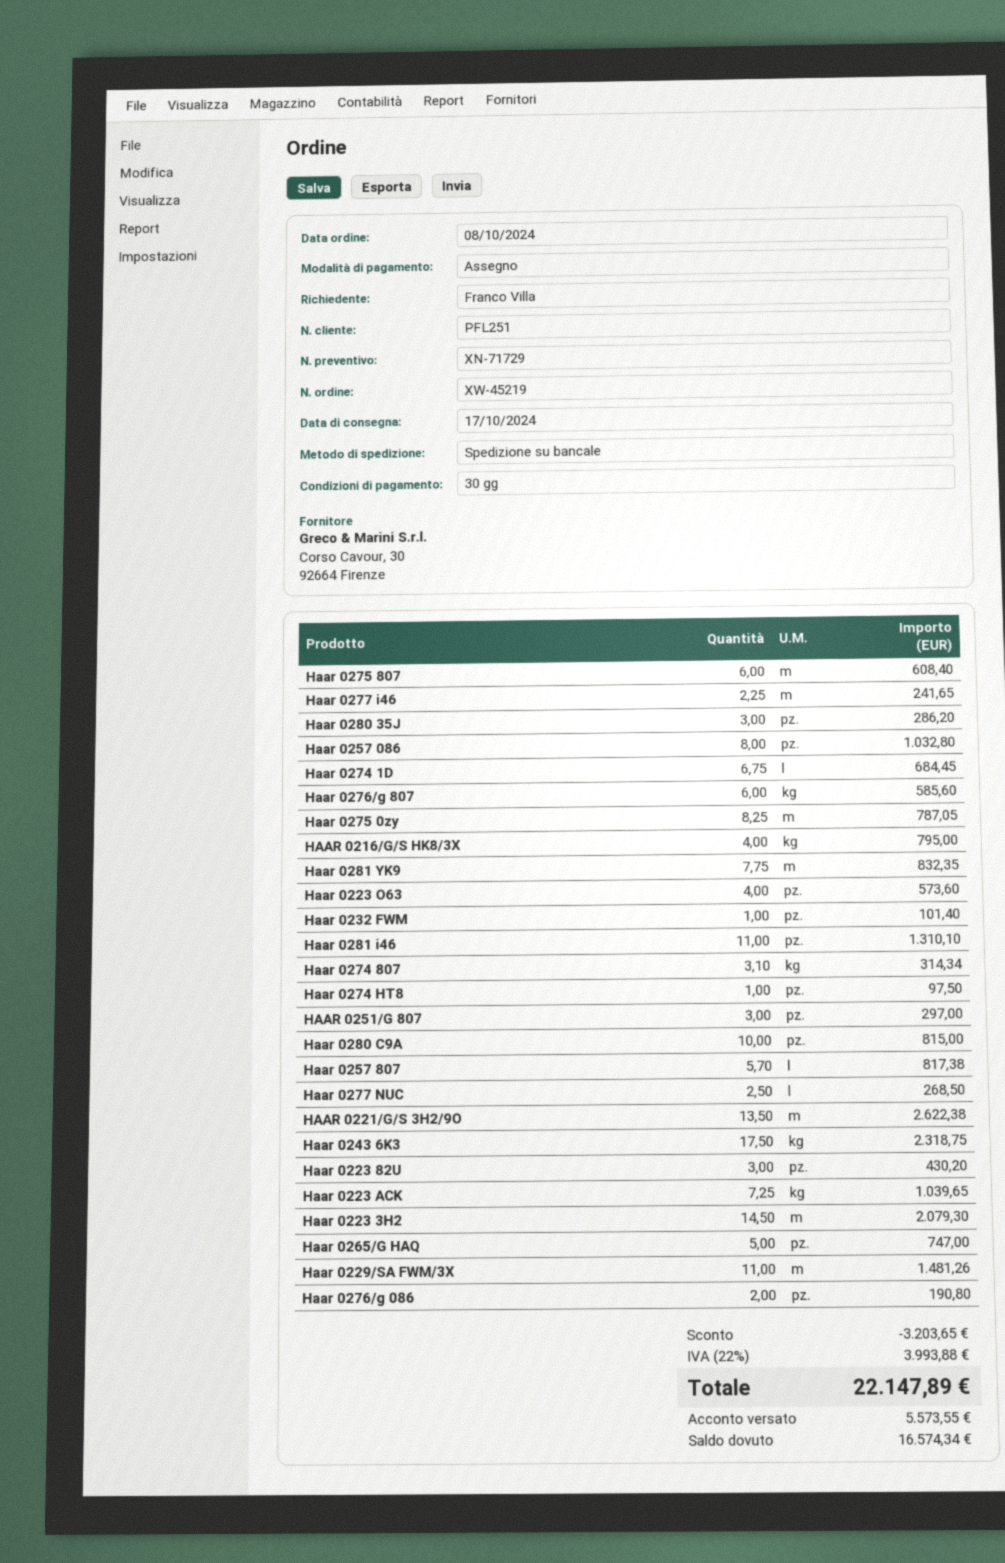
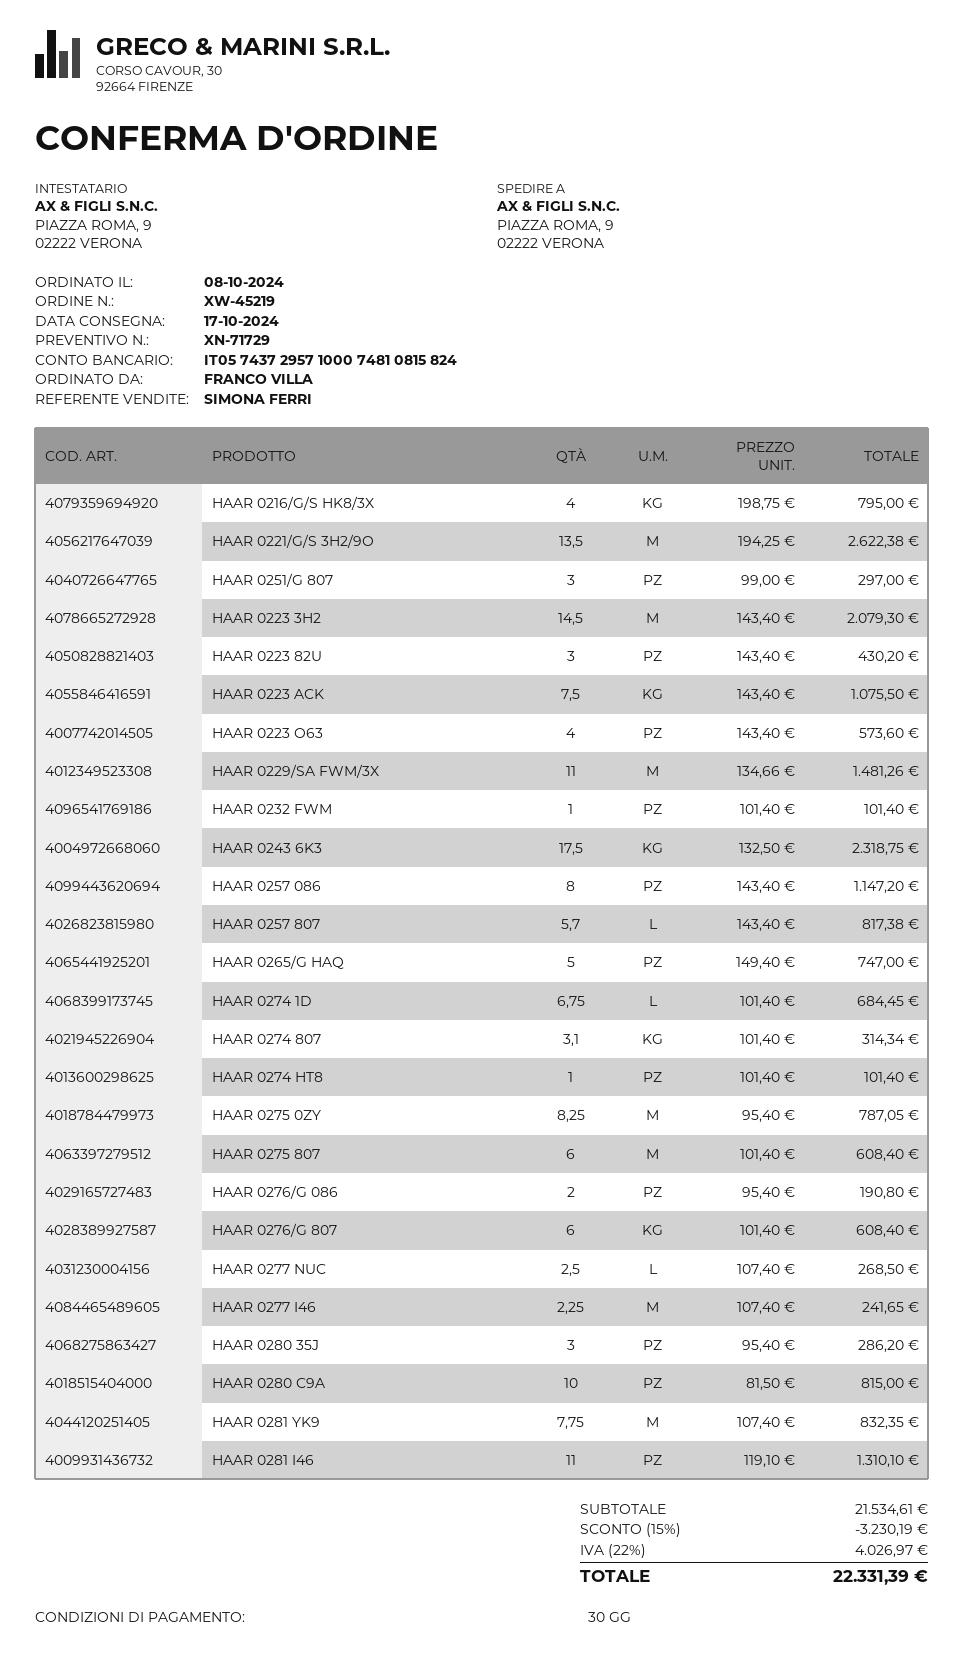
Haar 0257 086: 8 for 1032.80 -> 8 for 1147.20
Haar 0276/g 807: 6 for 585.60 -> 6 for 608.40
Haar 0274 HT8: 1 for 97.50 -> 1 for 101.40
Haar 0223 ACK: 7.25 for 1039.65 -> 7.5 for 1075.50
discount: 3203.65 -> 3230.19
tax: 22% = 3993.88 -> 22% = 4026.97
total: 22147.89 -> 22331.39

